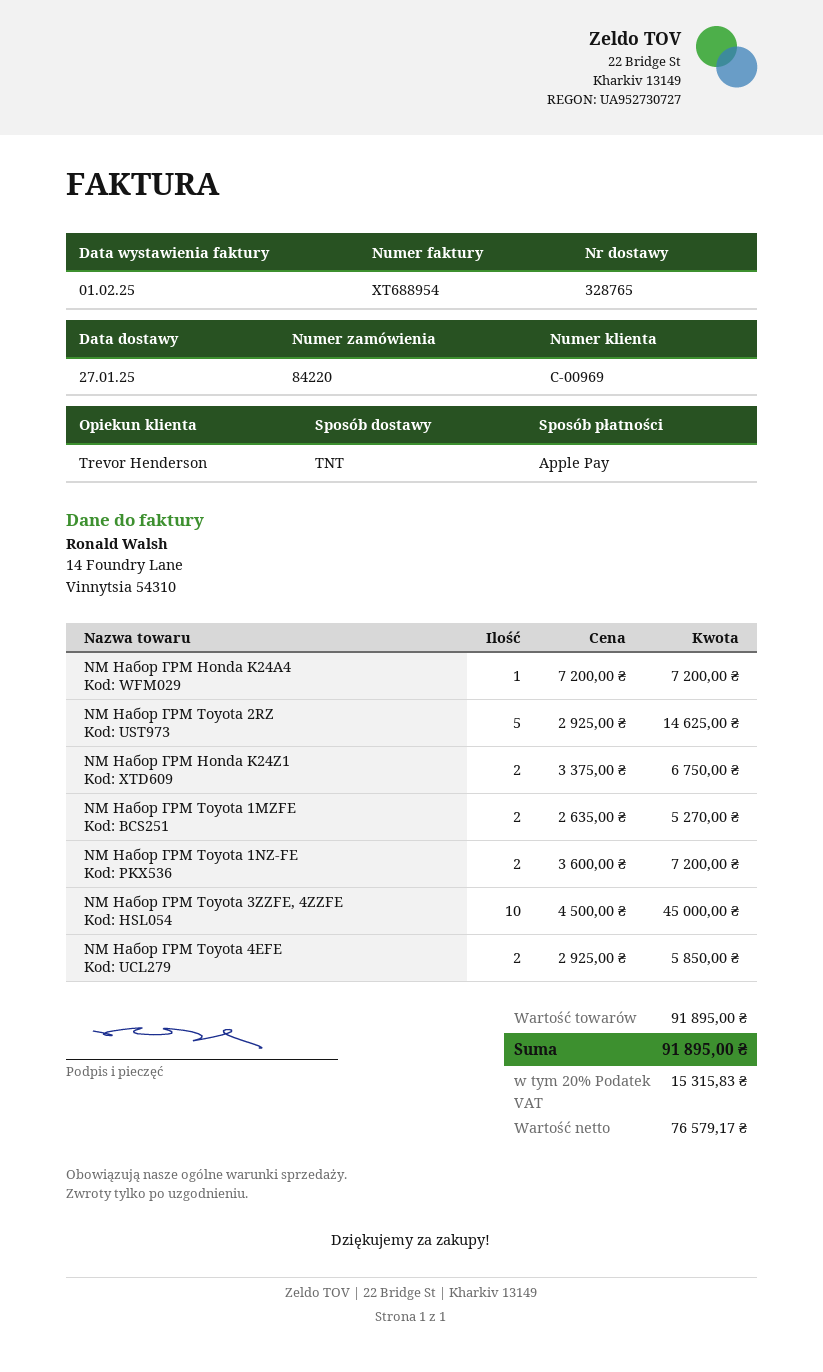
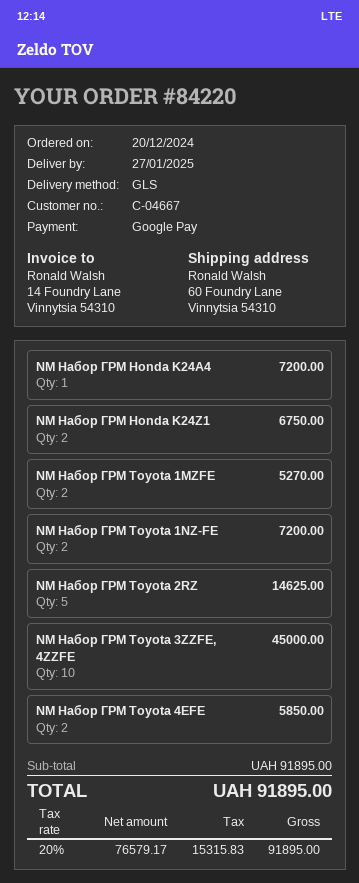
customer number: C-00969 -> C-04667
payment method: Apple Pay -> Google Pay
shipping method: TNT -> GLS

